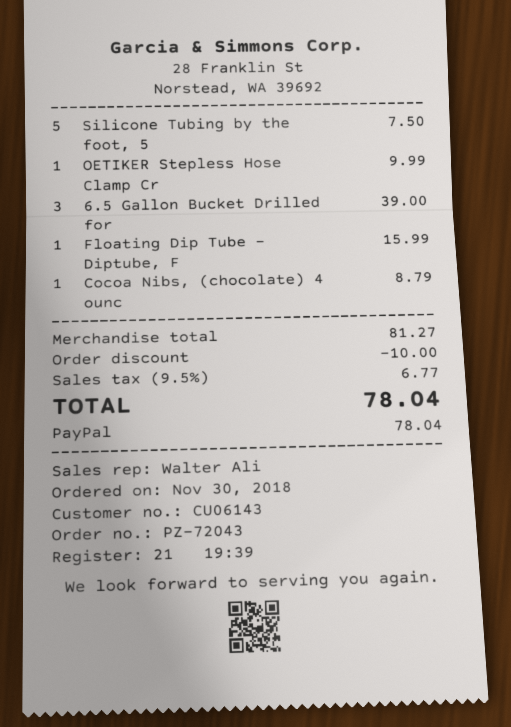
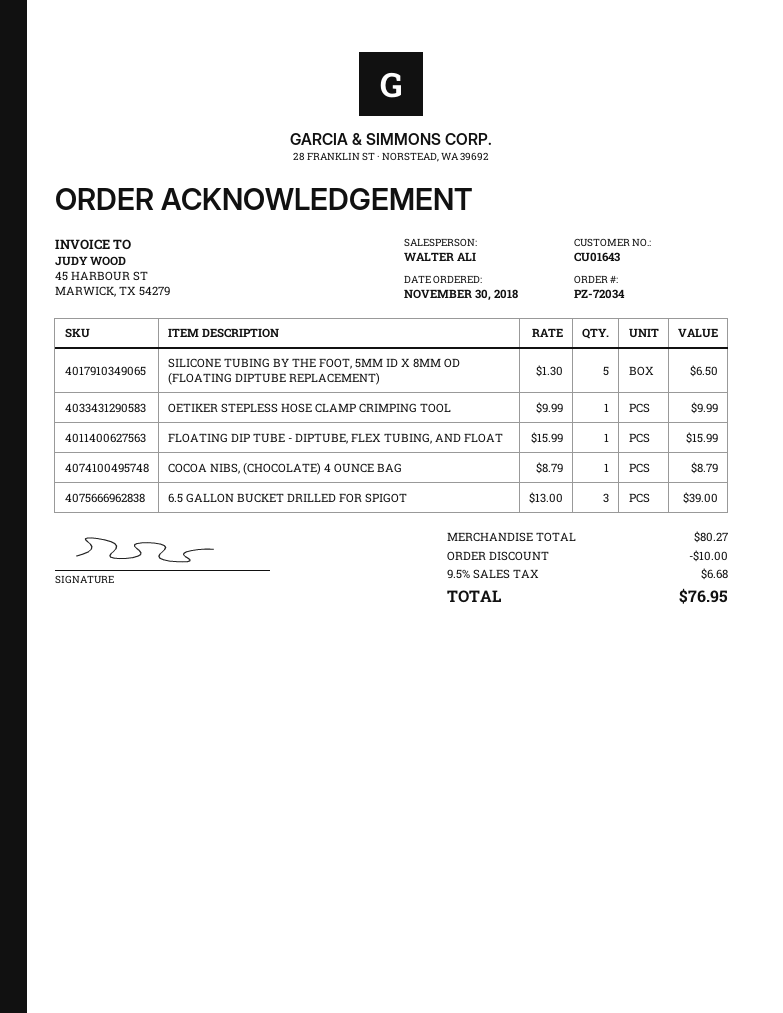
order number: PZ-72043 -> PZ-72034
customer number: CU06143 -> CU01643
Silicone Tubing by the foot, 5: 5 for 7.50 -> 5 for 6.50
subtotal: 81.27 -> 80.27
tax: 9.5% = 6.77 -> 9.5% = 6.68
total: 78.04 -> 76.95

